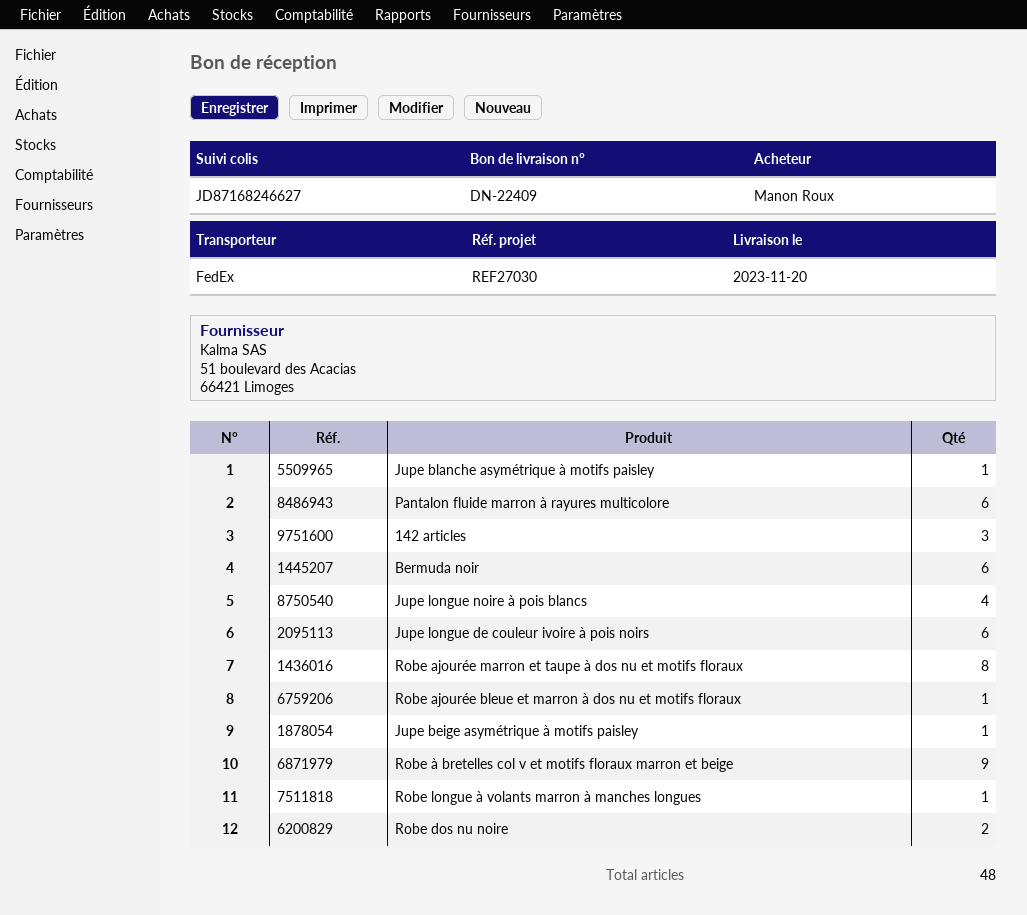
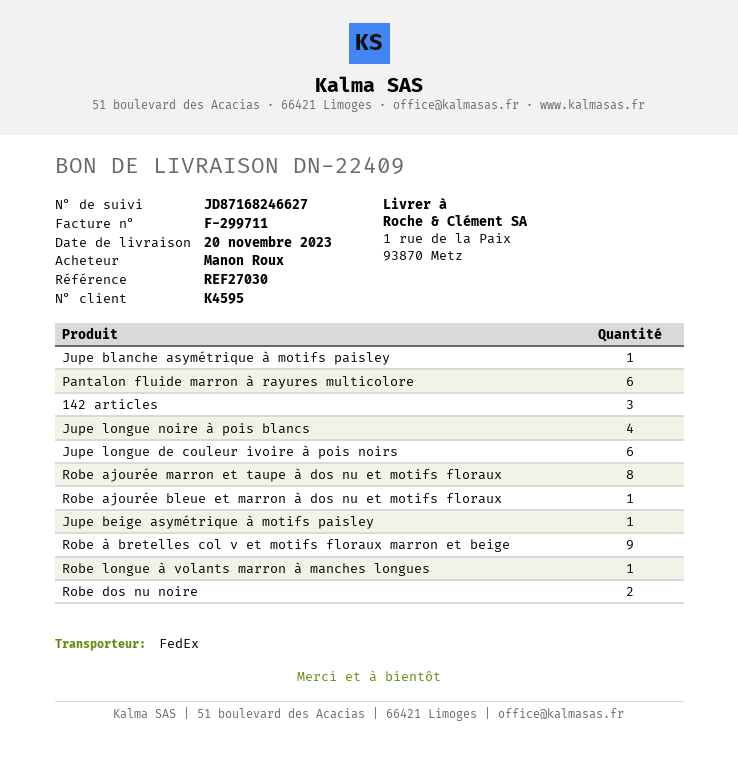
Bermuda noir: 6 -> none

